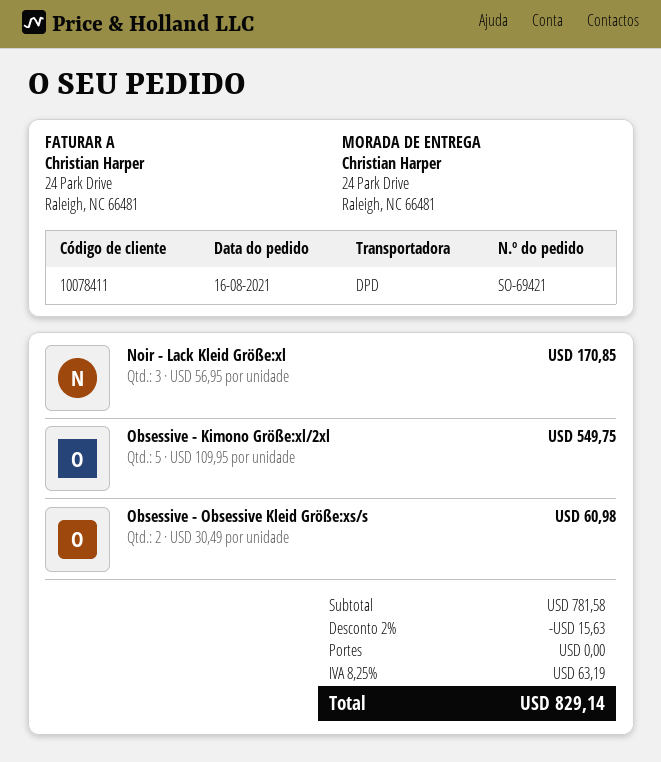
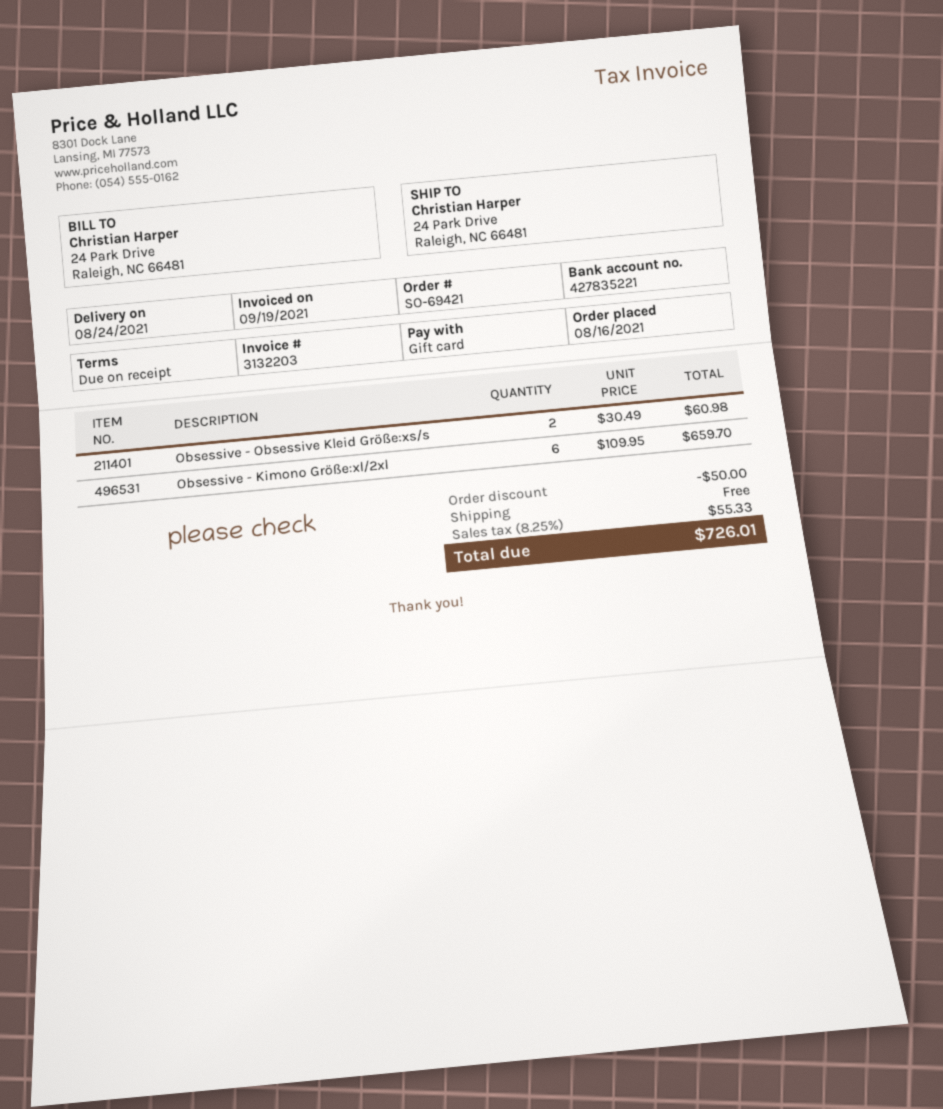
Noir - Lack Kleid Größe:xl: 3 x 56.95 = 170.85 -> none
Obsessive - Kimono Größe:xl/2xl: 5 x 109.95 = 549.75 -> 6 x 109.95 = 659.70
discount: 15.63 -> 50.00
tax: 8.25% = 63.19 -> 8.25% = 55.33
total: 829.14 -> 726.01

